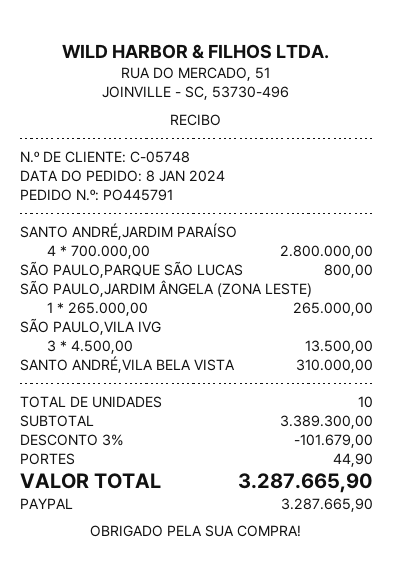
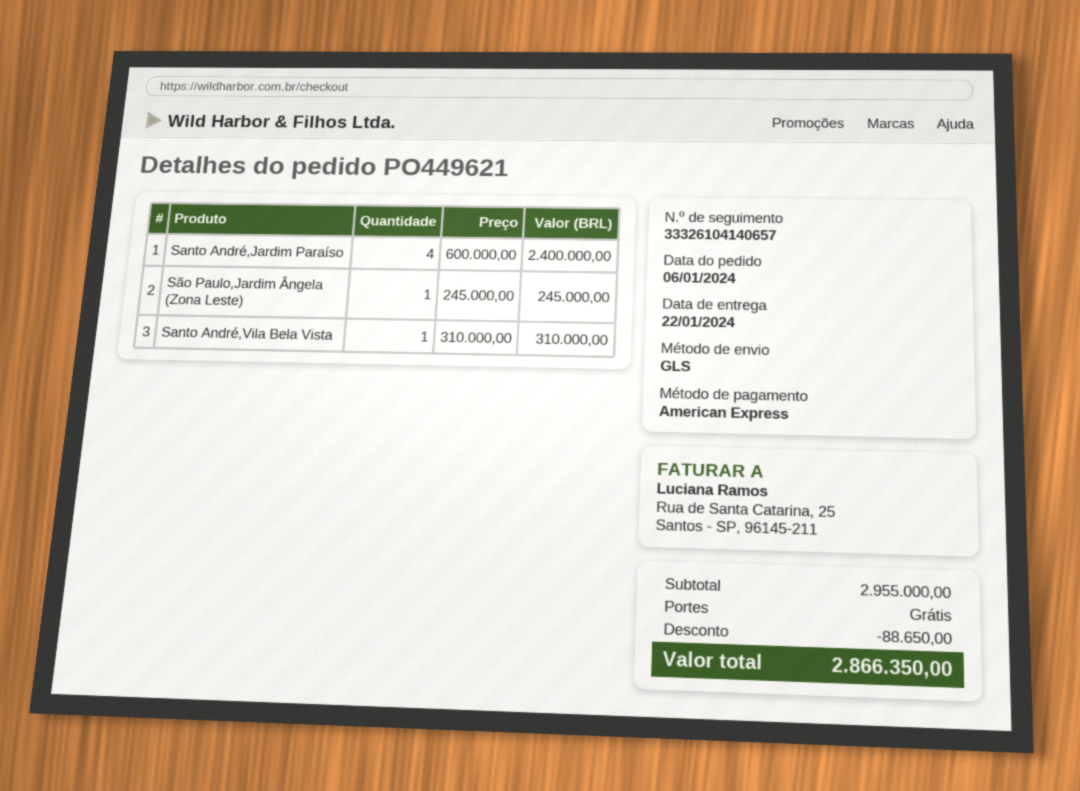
order number: PO445791 -> PO449621
order date: 2024-01-08 -> 2024-01-06
payment method: PayPal -> American Express
SANTO ANDRÉ,JARDIM PARAÍSO: 4 x 700000.00 = 2800000.00 -> 4 x 600000.00 = 2400000.00
SÃO PAULO,PARQUE SÃO LUCAS: 1 x 800.00 = 800.00 -> none
SÃO PAULO,JARDIM ÂNGELA (ZONA LESTE): 1 x 265000.00 = 265000.00 -> 1 x 245000.00 = 245000.00
SÃO PAULO,VILA IVG: 3 x 4500.00 = 13500.00 -> none
subtotal: 3389300.00 -> 2955000.00
discount: 101679.00 -> 88650.00
shipping: 44.90 -> 0.00
total: 3287665.90 -> 2866350.00

